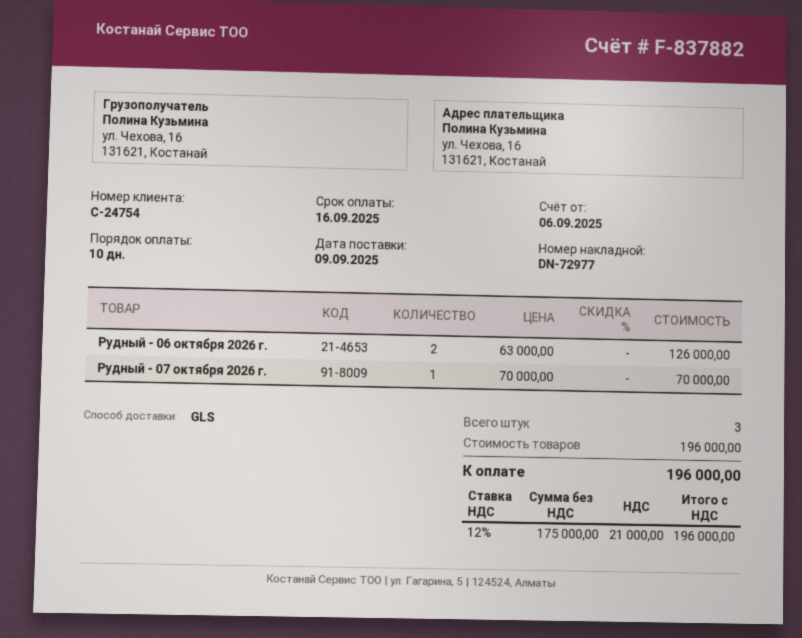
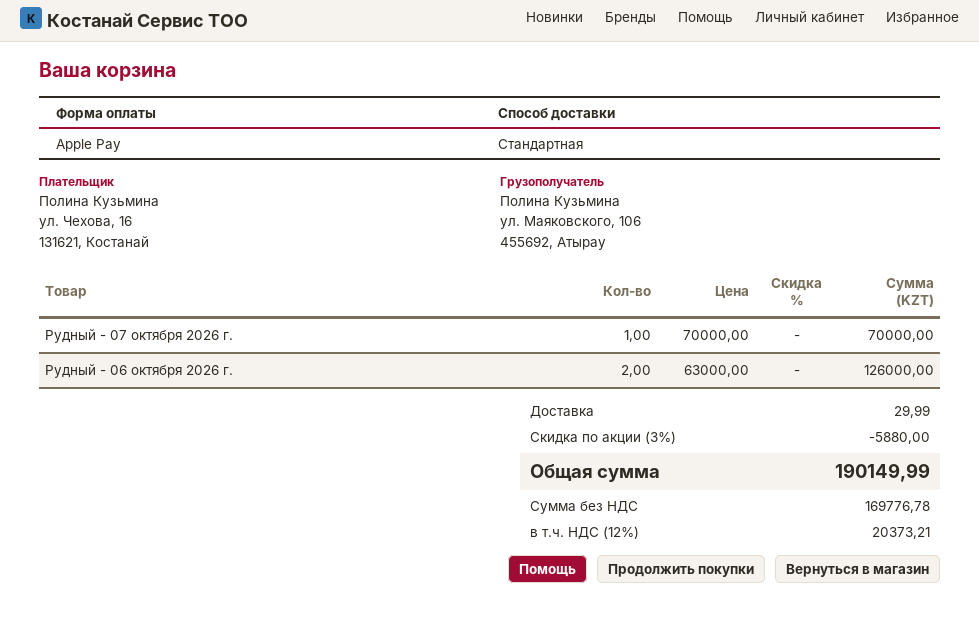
shipping method: GLS -> standard
ship to: ул. Чехова, 16, 131621, Костанай -> ул. Маяковского, 106, 455692, Атырау
discount: none -> 3% = 5880.00
shipping: none -> 29.99
net: 175000.00 -> 169776.78
tax: 12% = 21000.00 -> 12% = 20373.21
total: 196000.00 -> 190149.99

